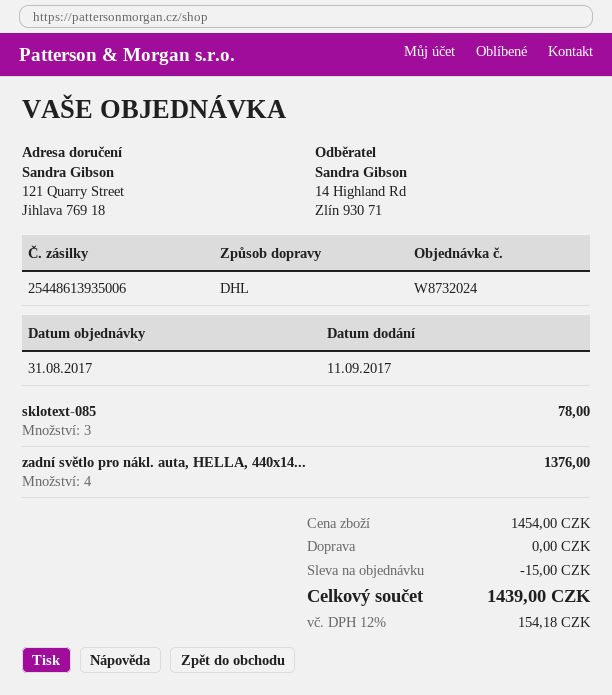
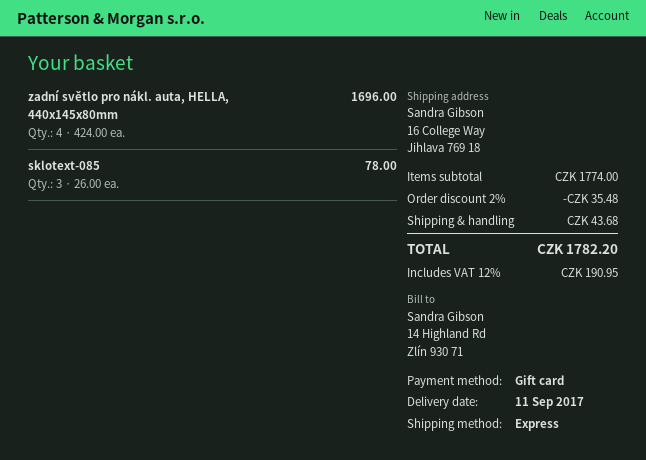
shipping method: DHL -> express
ship to: 121 Quarry Street, Jihlava 769 18 -> 16 College Way, Jihlava 769 18
zadní světlo pro nákl. auta, HELLA, 440x14...: 4 for 1376.00 -> 4 for 1696.00
subtotal: 1454.00 -> 1774.00
discount: 15.00 -> 35.48
shipping: 0.00 -> 43.68
tax: 12% = 154.18 -> 12% = 190.95
total: 1439.00 -> 1782.20

